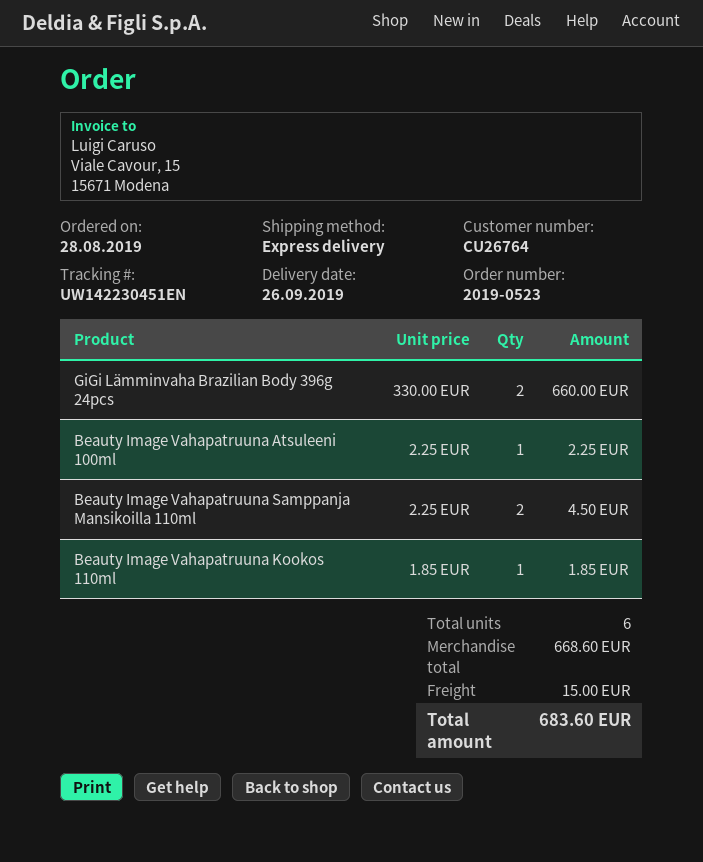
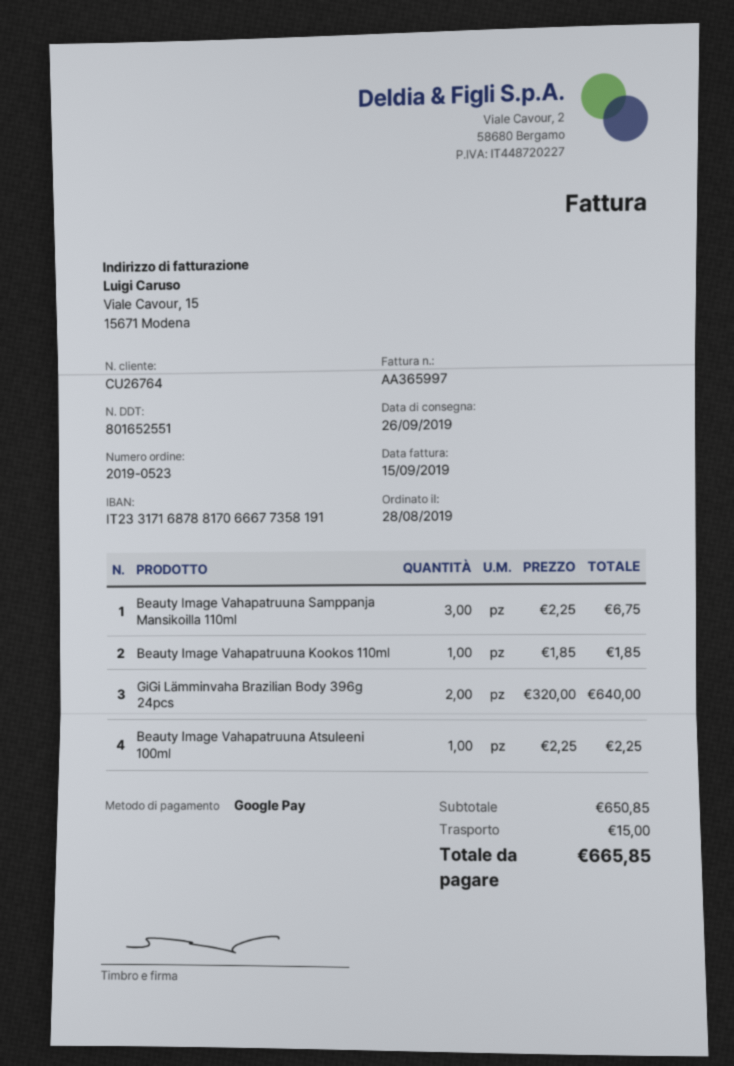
GiGi Lämminvaha Brazilian Body 396g 24pcs: 2 x 330.00 = 660.00 -> 2 x 320.00 = 640.00
Beauty Image Vahapatruuna Samppanja Mansikoilla 110ml: 2 x 2.25 = 4.50 -> 3 x 2.25 = 6.75
subtotal: 668.60 -> 650.85
total: 683.60 -> 665.85

